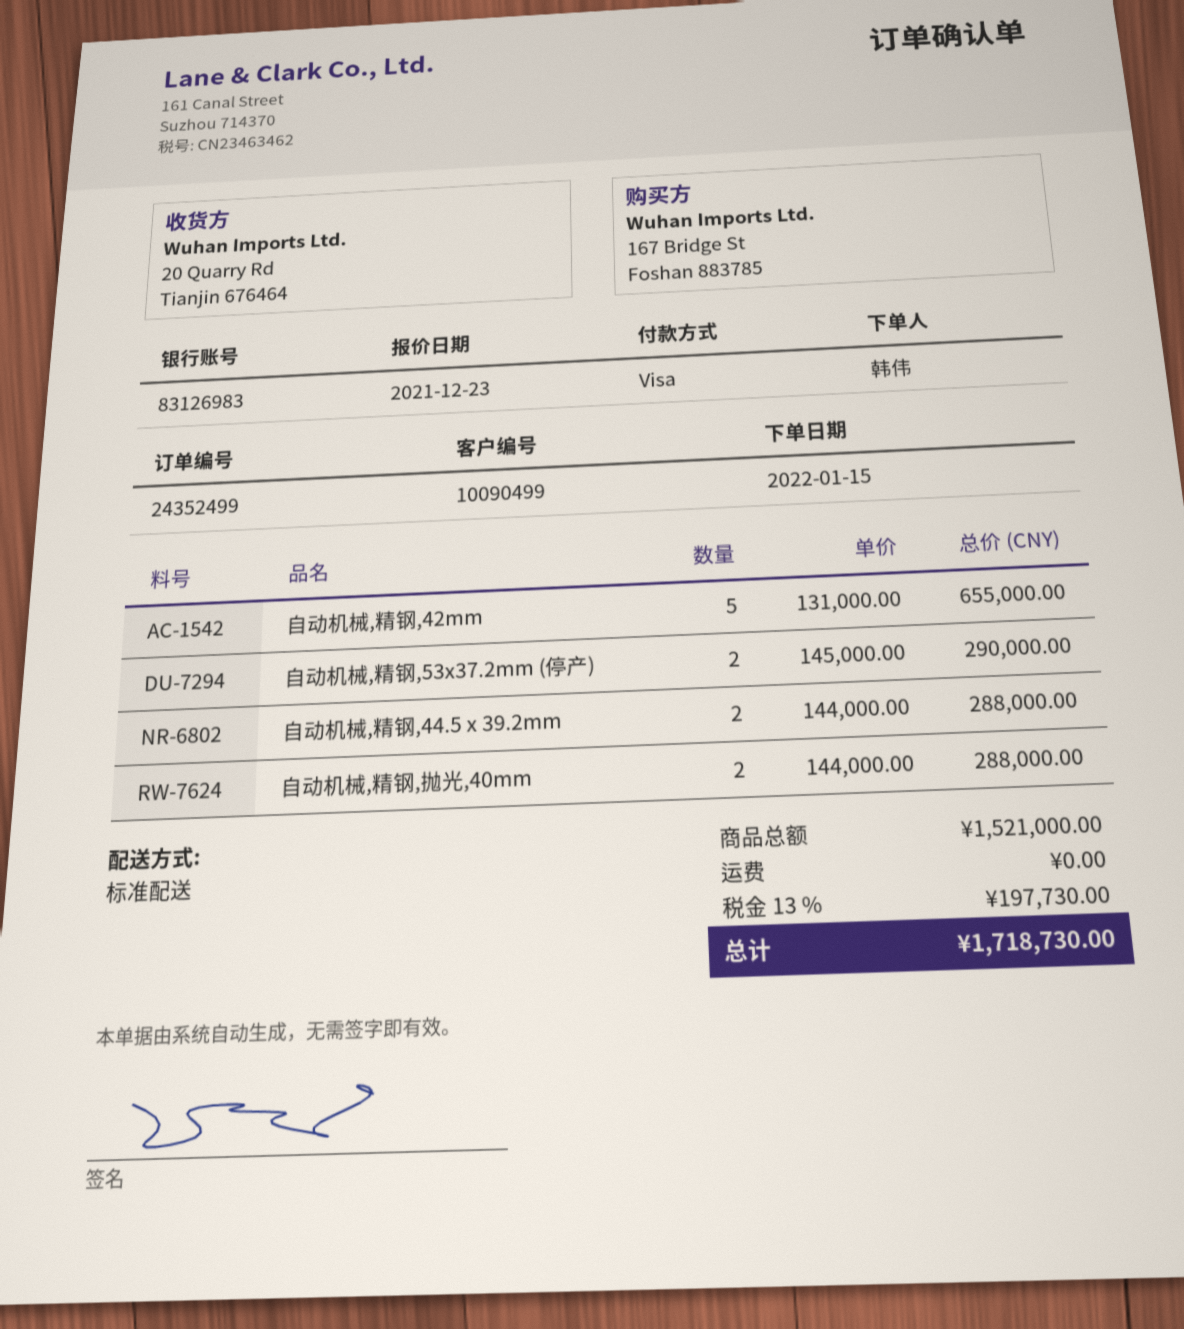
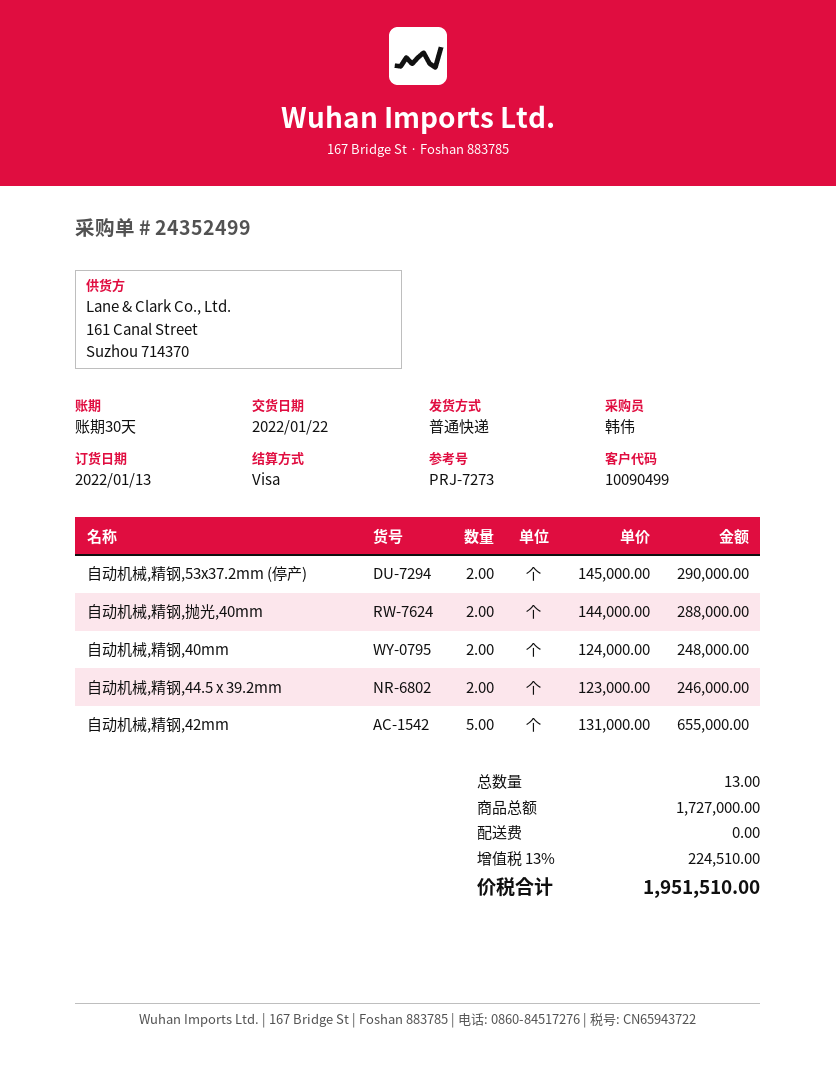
order date: 2022-01-15 -> 2022-01-13
自动机械,精钢,44.5 x 39.2mm: 2 x 144000.00 = 288000.00 -> 2 x 123000.00 = 246000.00
自动机械,精钢,40mm: none -> 2 x 124000.00 = 248000.00
subtotal: 1521000.00 -> 1727000.00
tax: 13% = 197730.00 -> 13% = 224510.00
total: 1718730.00 -> 1951510.00

